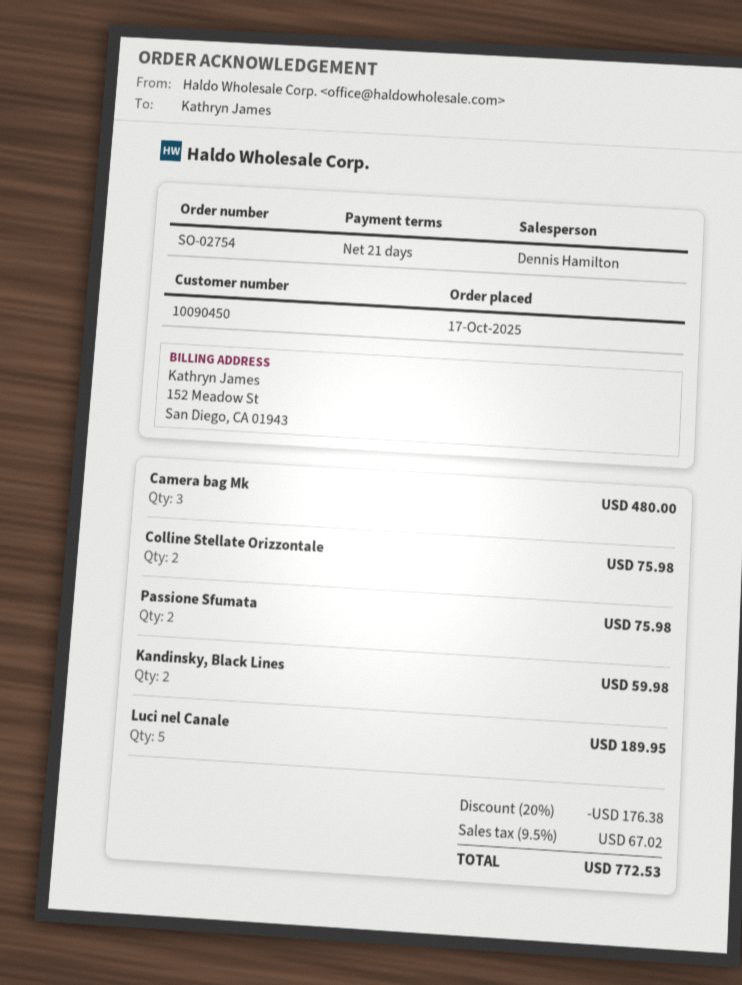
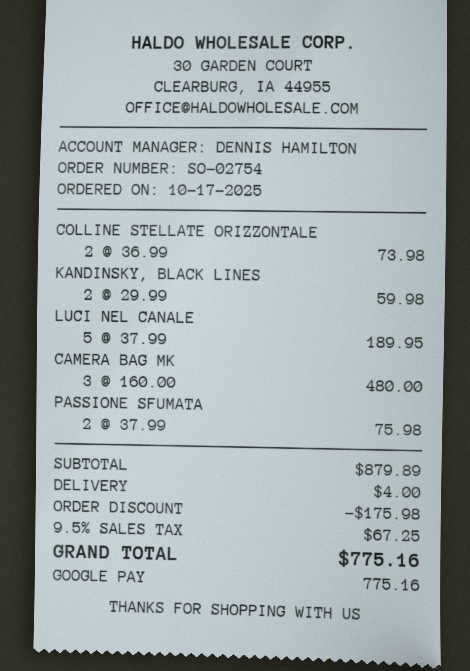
Colline Stellate Orizzontale: 2 for 75.98 -> 2 for 73.98
discount: 176.38 -> 175.98
shipping: none -> 4.00
tax: 9.5% = 67.02 -> 9.5% = 67.25
total: 772.53 -> 775.16

